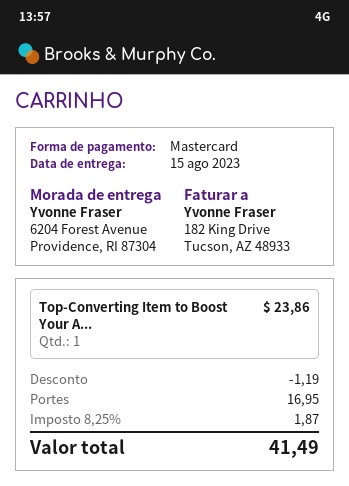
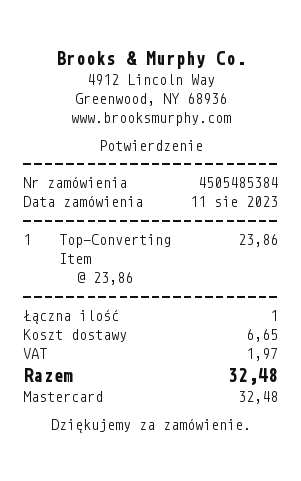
discount: 1.19 -> none
shipping: 16.95 -> 6.65
tax: 1.87 -> 1.97
total: 41.49 -> 32.48

